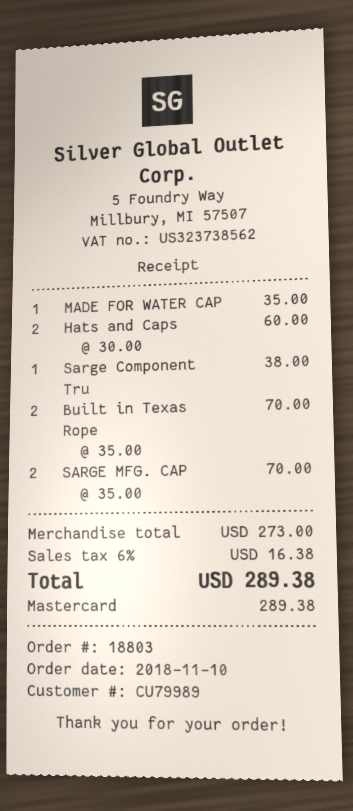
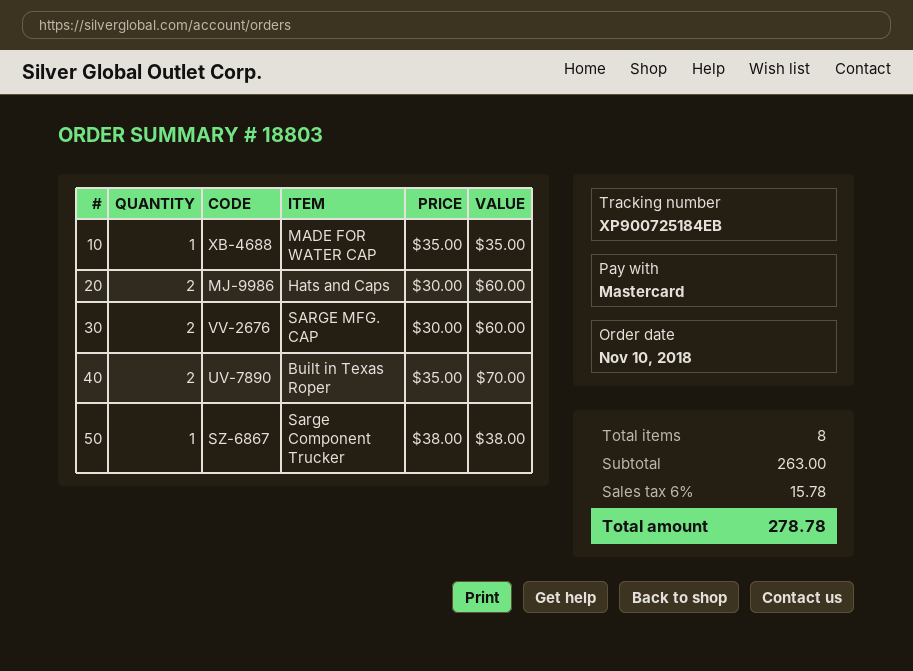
SARGE MFG. CAP: 2 x 35.00 = 70.00 -> 2 x 30.00 = 60.00
subtotal: 273.00 -> 263.00
tax: 6% = 16.38 -> 6% = 15.78
total: 289.38 -> 278.78

